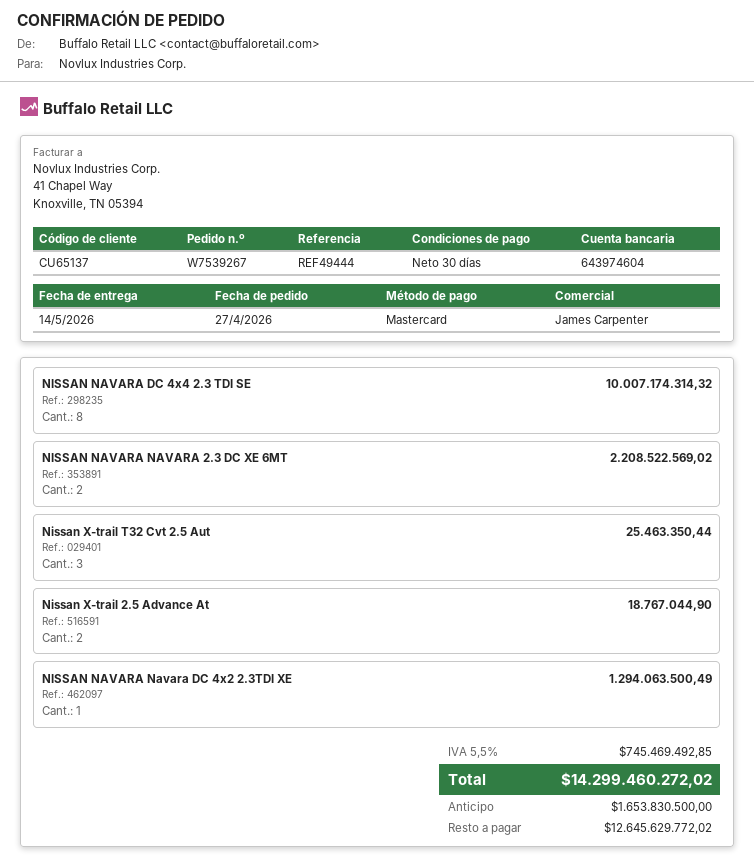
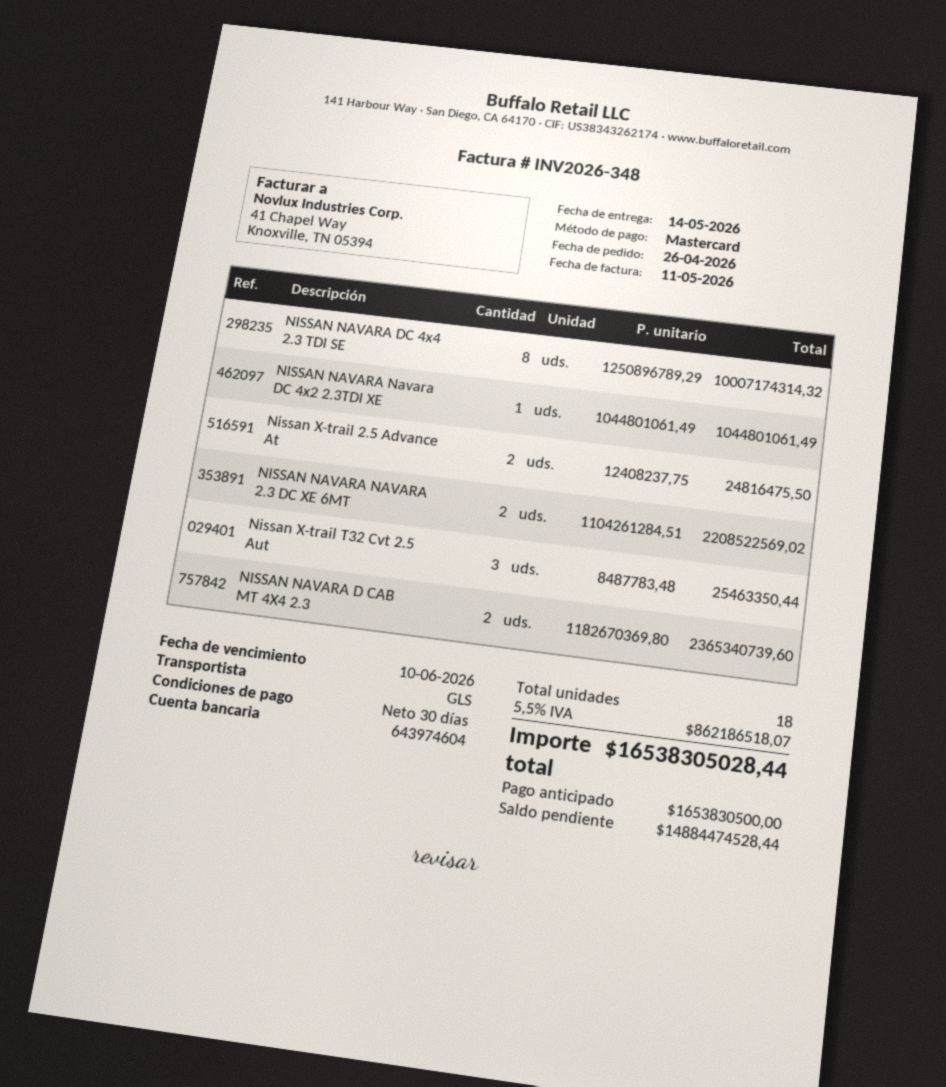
order date: 2026-04-27 -> 2026-04-26
Nissan X-trail 2.5 Advance At: 2 for 18767044.90 -> 2 for 24816475.50
NISSAN NAVARA Navara DC 4x2 2.3TDI XE: 1 for 1294063500.49 -> 1 for 1044801061.49
NISSAN NAVARA D CAB MT 4X4 2.3: none -> 2 for 2365340739.60
tax: 5.5% = 745469492.85 -> 5.5% = 862186518.07
total: 14299460272.02 -> 16538305028.44
balance: 12645629772.02 -> 14884474528.44

